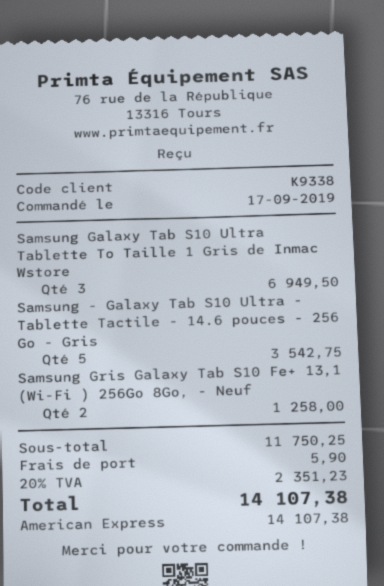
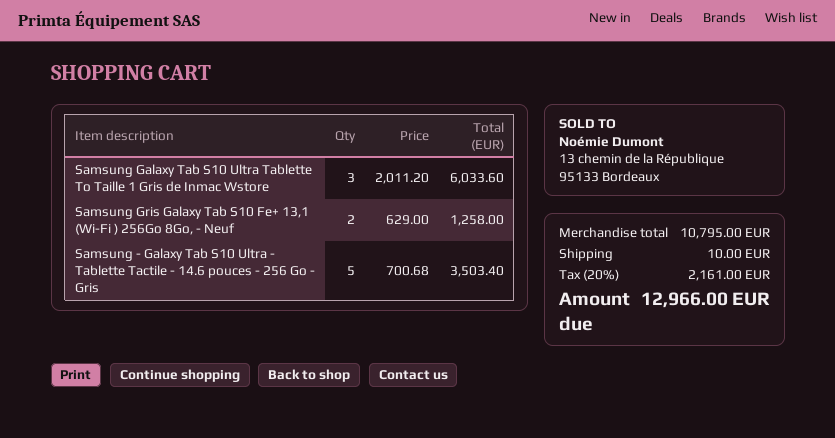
Samsung Galaxy Tab S10 Ultra Tablette To Taille 1 Gris de Inmac Wstore: 3 for 6949.50 -> 3 for 6033.60
Samsung - Galaxy Tab S10 Ultra - Tablette Tactile - 14.6 pouces - 256 Go - Gris: 5 for 3542.75 -> 5 for 3503.40
subtotal: 11750.25 -> 10795.00
shipping: 5.90 -> 10.00
tax: 20% = 2351.23 -> 20% = 2161.00
total: 14107.38 -> 12966.00

